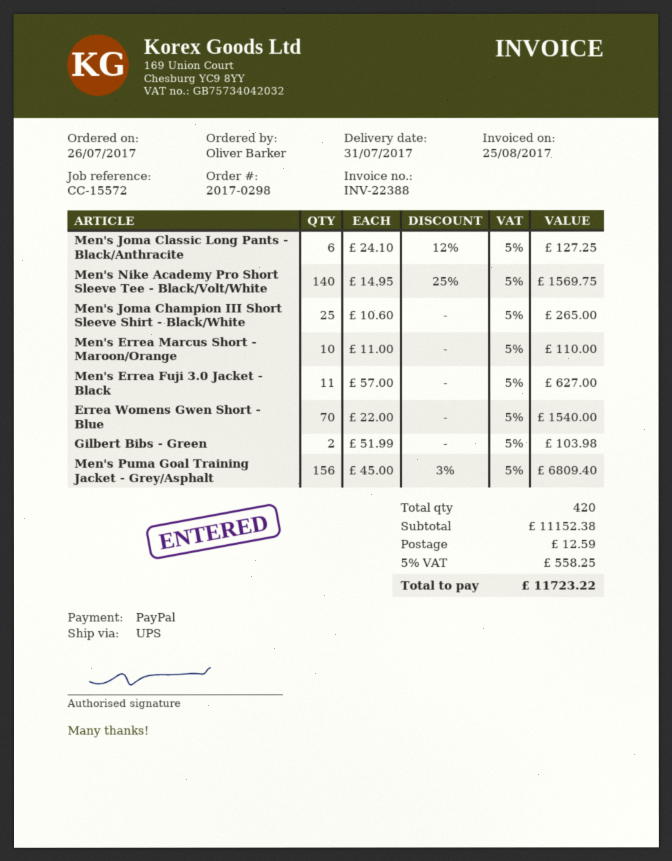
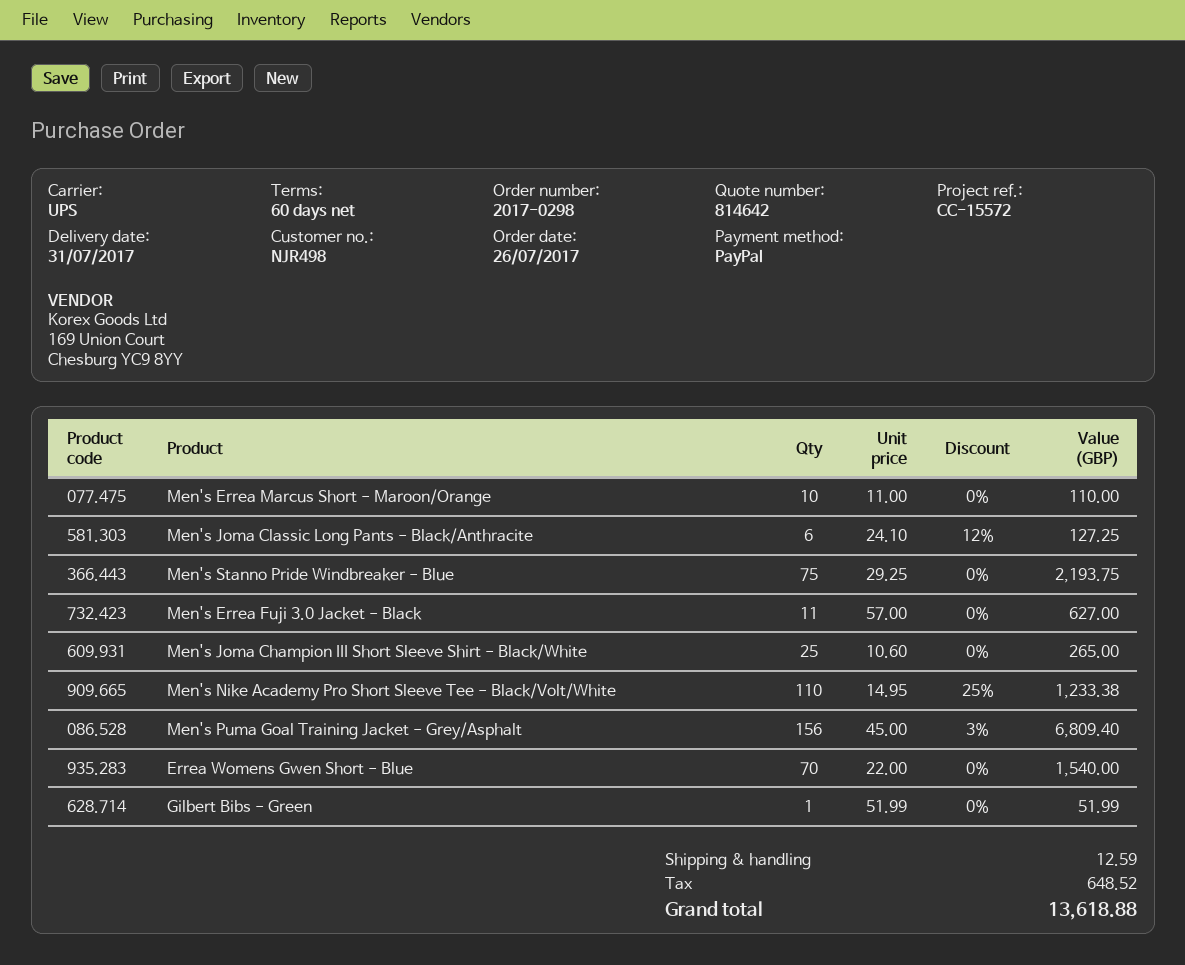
Men's Nike Academy Pro Short Sleeve Tee - Black/Volt/White: 140 x 14.95 - 25% = 1569.75 -> 110 x 14.95 - 25% = 1233.38
Gilbert Bibs - Green: 2 x 51.99 = 103.98 -> 1 x 51.99 = 51.99
Men's Stanno Pride Windbreaker - Blue: none -> 75 x 29.25 = 2193.75
tax: 558.25 -> 648.52
total: 11723.22 -> 13618.88

